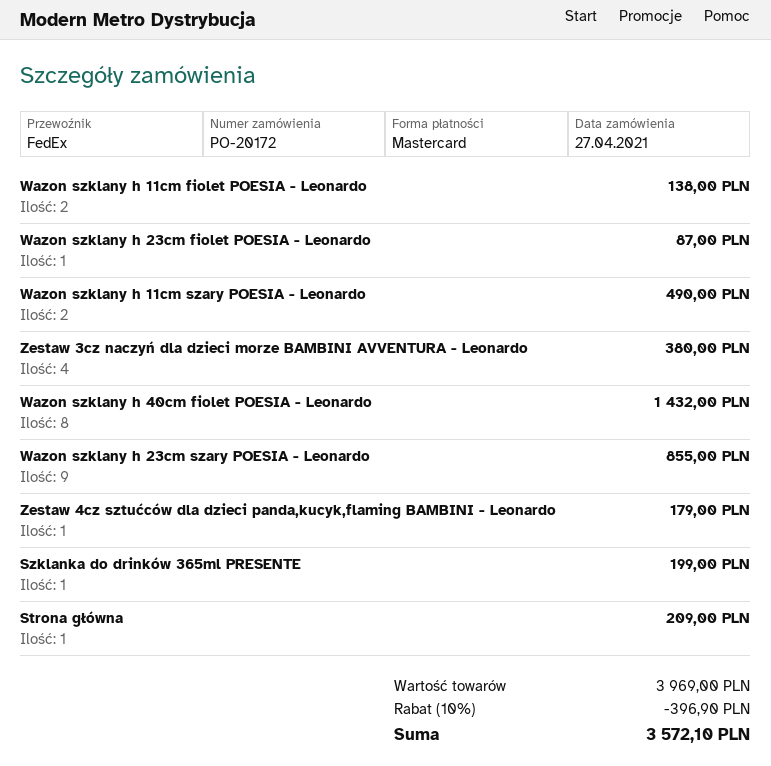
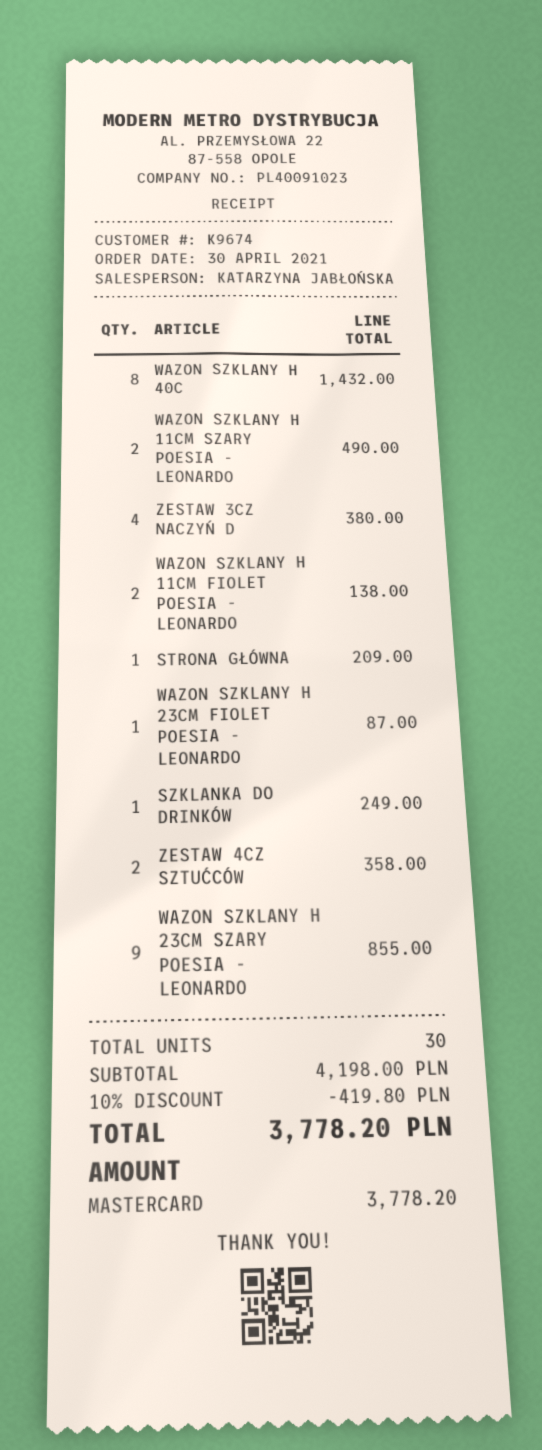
order date: 2021-04-27 -> 2021-04-30
Zestaw 4cz sztućców dla dzieci panda,kucyk,flaming BAMBINI - Leonardo: 1 for 179.00 -> 2 for 358.00
Szklanka do drinków 365ml PRESENTE: 1 for 199.00 -> 1 for 249.00
subtotal: 3969.00 -> 4198.00
discount: 10% = 396.90 -> 10% = 419.80
total: 3572.10 -> 3778.20

